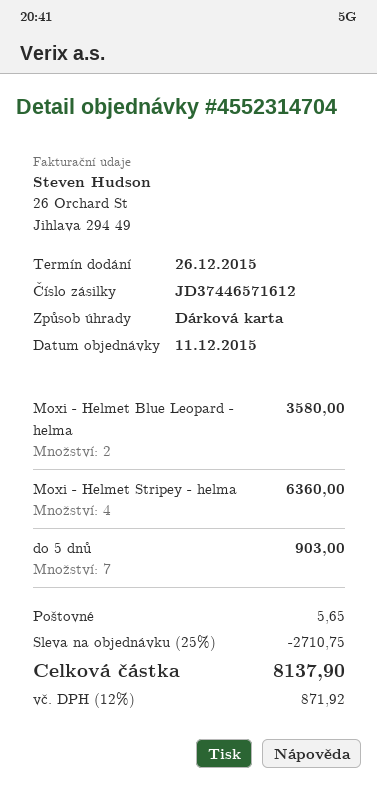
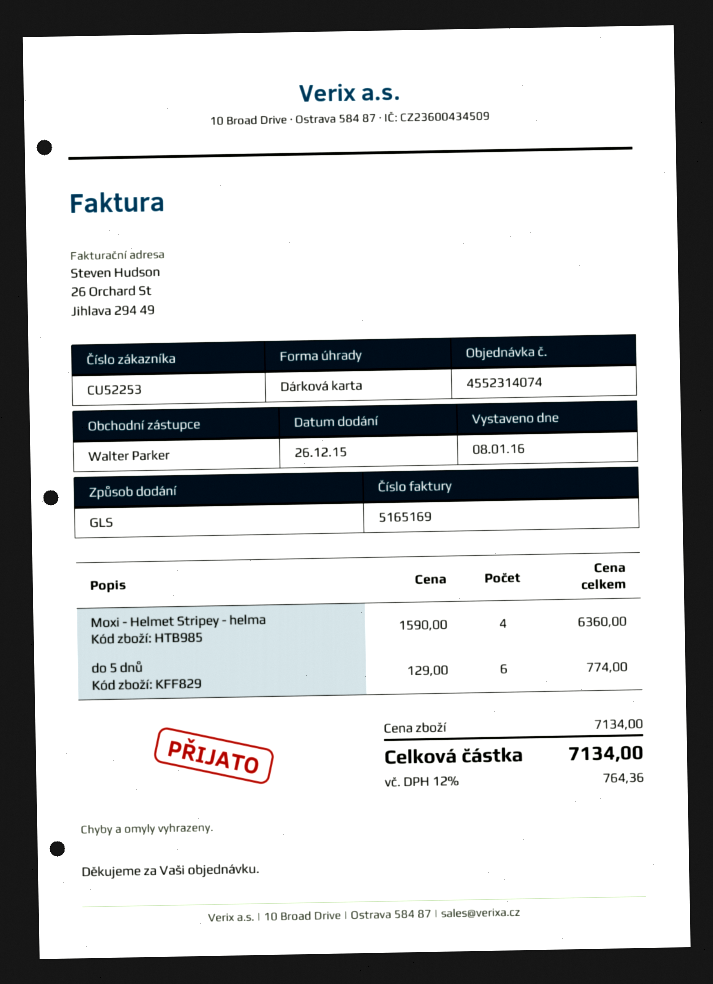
order number: 4552314704 -> 4552314074
Moxi - Helmet Blue Leopard - helma: 2 for 3580.00 -> none
do 5 dnů: 7 for 903.00 -> 6 for 774.00
discount: 25% = 2710.75 -> none
shipping: 5.65 -> none
tax: 12% = 871.92 -> 12% = 764.36
total: 8137.90 -> 7134.00

